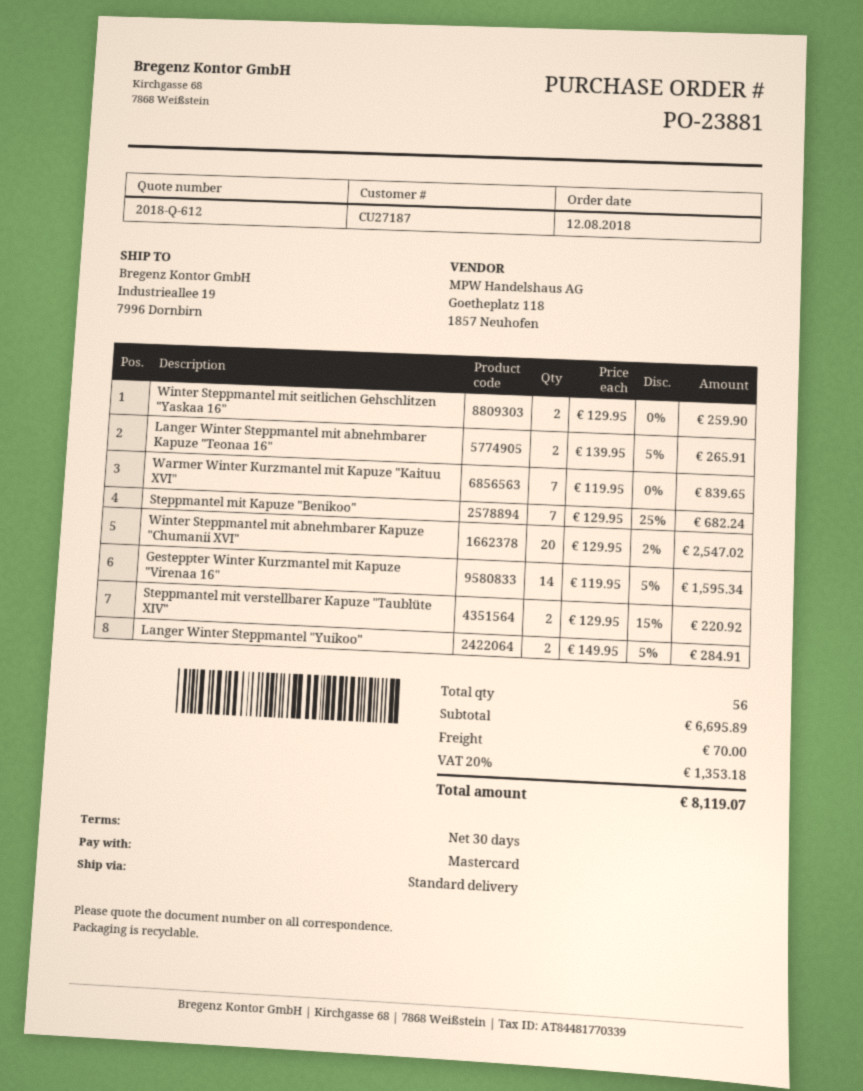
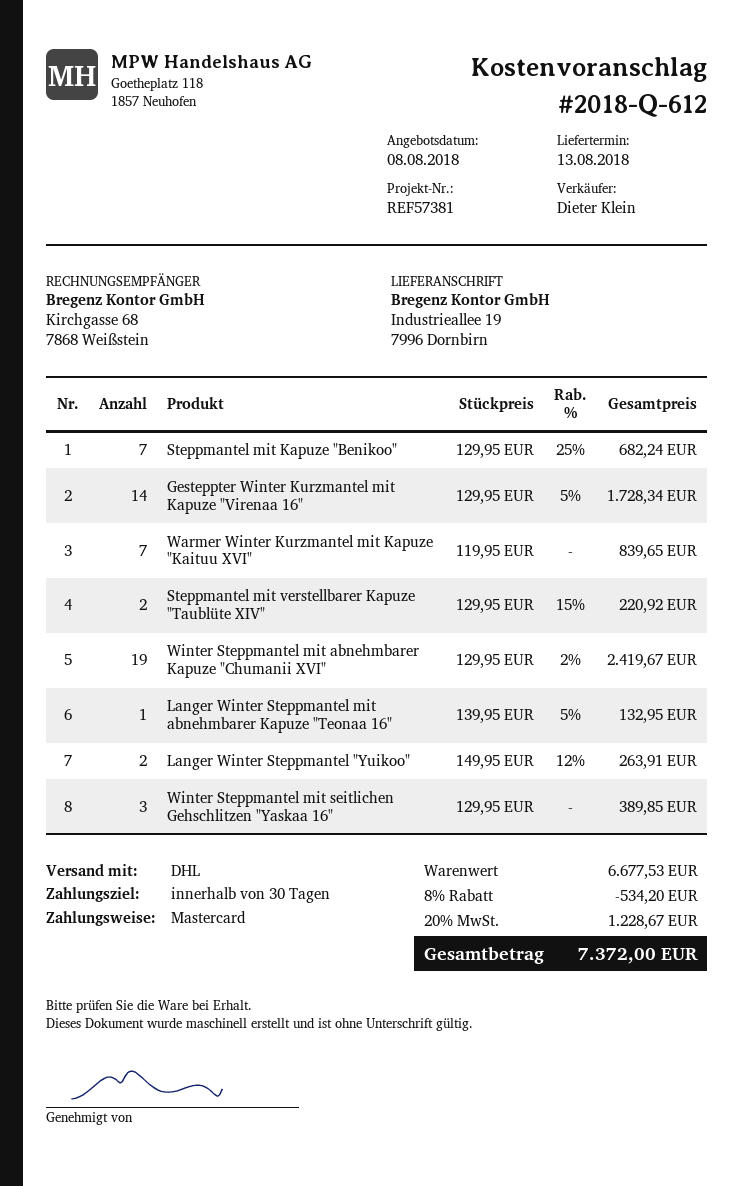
shipping method: standard -> DHL
Winter Steppmantel mit seitlichen Gehschlitzen "Yaskaa 16": 2 x 129.95 = 259.90 -> 3 x 129.95 = 389.85
Langer Winter Steppmantel mit abnehmbarer Kapuze "Teonaa 16": 2 x 139.95 - 5% = 265.91 -> 1 x 139.95 - 5% = 132.95
Winter Steppmantel mit abnehmbarer Kapuze "Chumanii XVI": 20 x 129.95 - 2% = 2547.02 -> 19 x 129.95 - 2% = 2419.67
Gesteppter Winter Kurzmantel mit Kapuze "Virenaa 16": 14 x 119.95 - 5% = 1595.34 -> 14 x 129.95 - 5% = 1728.34
Langer Winter Steppmantel "Yuikoo": 2 x 149.95 - 5% = 284.91 -> 2 x 149.95 - 12% = 263.91
subtotal: 6695.89 -> 6677.53
discount: none -> 8% = 534.20
shipping: 70.00 -> none
tax: 20% = 1353.18 -> 20% = 1228.67
total: 8119.07 -> 7372.00

